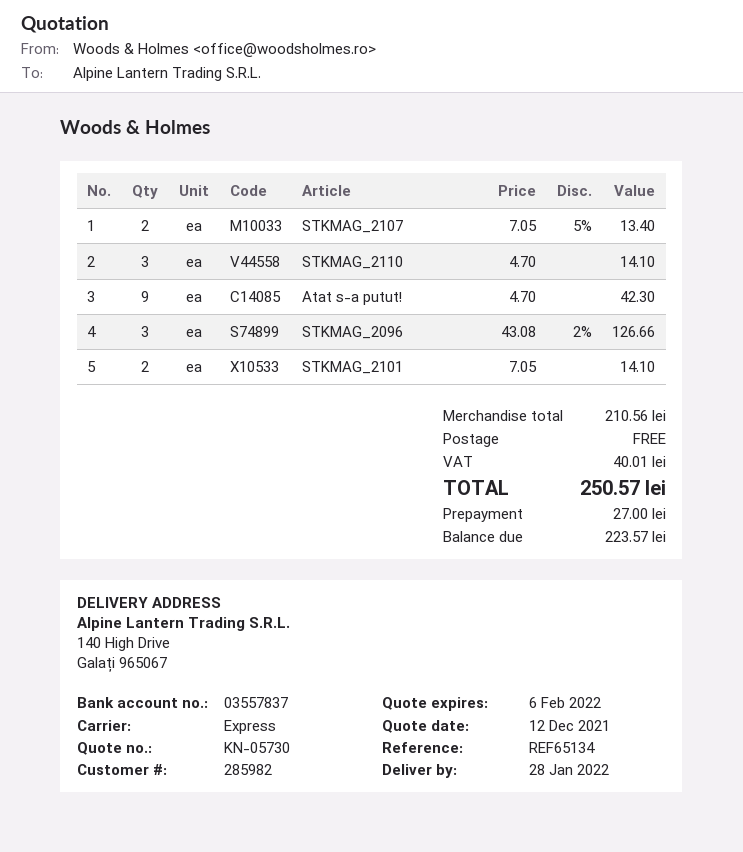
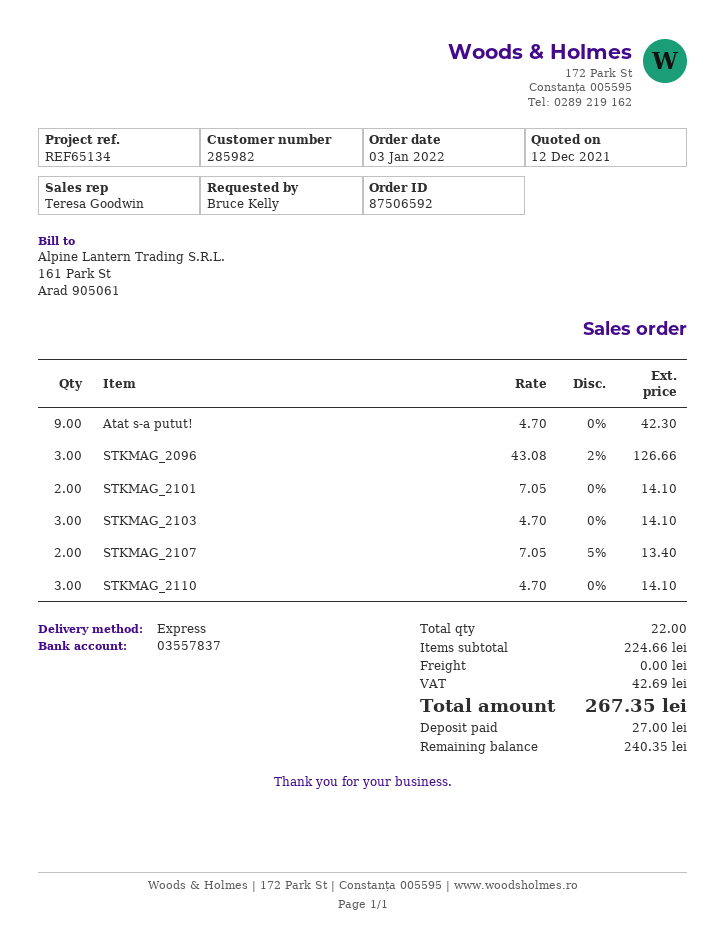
STKMAG_2103: none -> 3 x 4.70 = 14.10
subtotal: 210.56 -> 224.66
tax: 40.01 -> 42.69
total: 250.57 -> 267.35
balance: 223.57 -> 240.35

